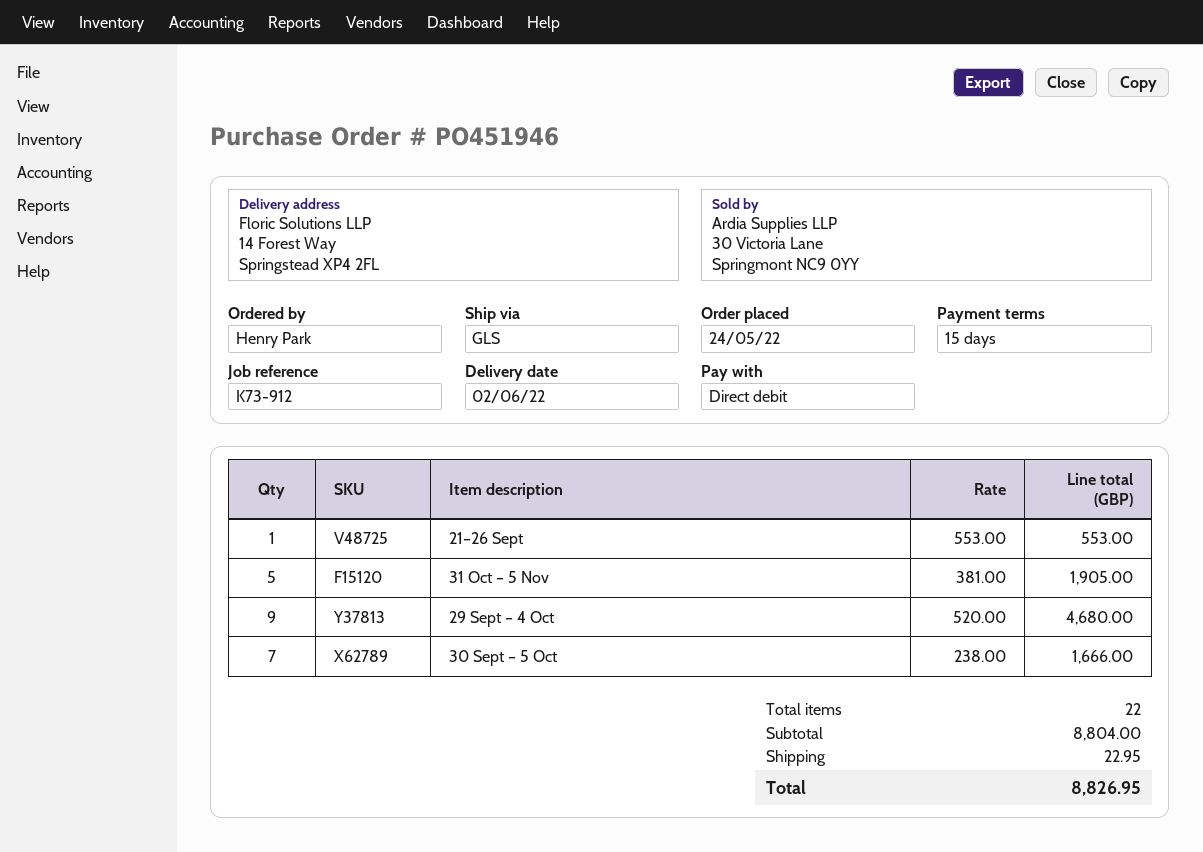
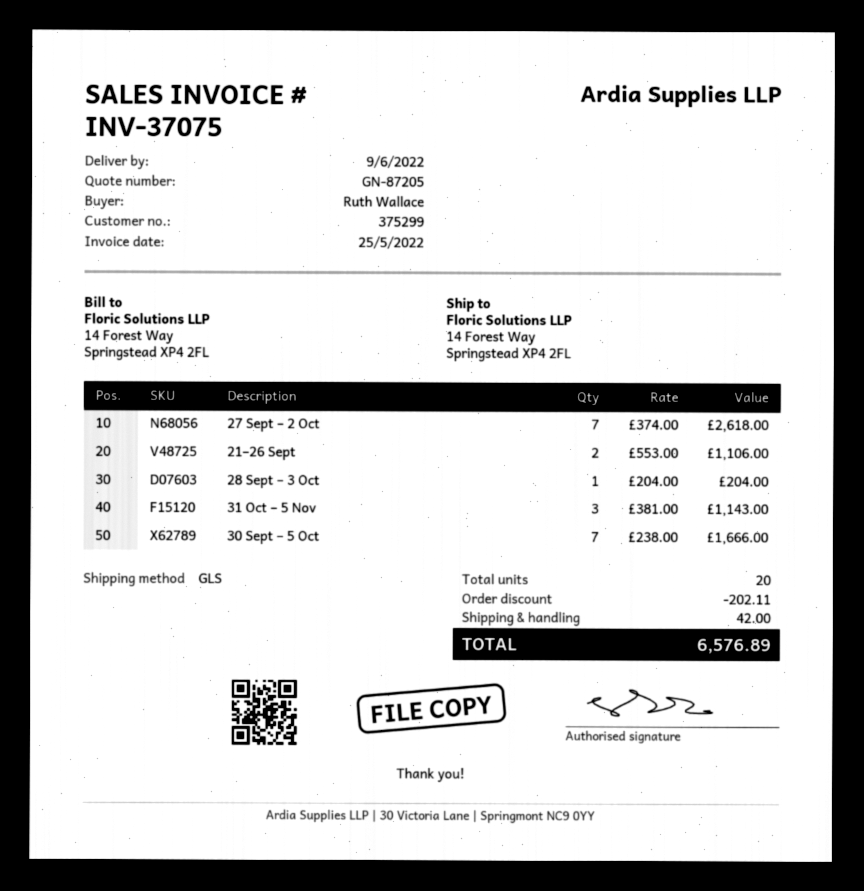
delivery date: 2022-06-02 -> 2022-06-09
ordered by: Henry Park -> Ruth Wallace
21–26 Sept: 1 x 553.00 = 553.00 -> 2 x 553.00 = 1106.00
31 Oct – 5 Nov: 5 x 381.00 = 1905.00 -> 3 x 381.00 = 1143.00
29 Sept – 4 Oct: 9 x 520.00 = 4680.00 -> none
27 Sept – 2 Oct: none -> 7 x 374.00 = 2618.00
28 Sept – 3 Oct: none -> 1 x 204.00 = 204.00
total quantity: 22 -> 20
discount: none -> 202.11
shipping: 22.95 -> 42.00
total: 8826.95 -> 6576.89

